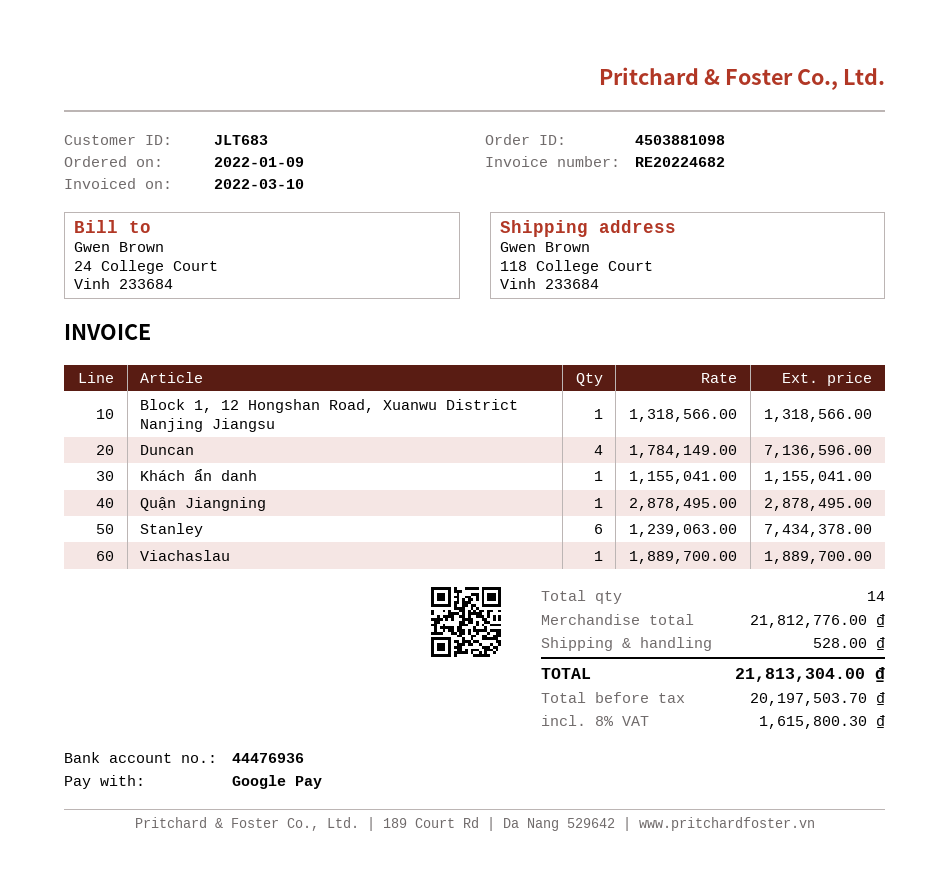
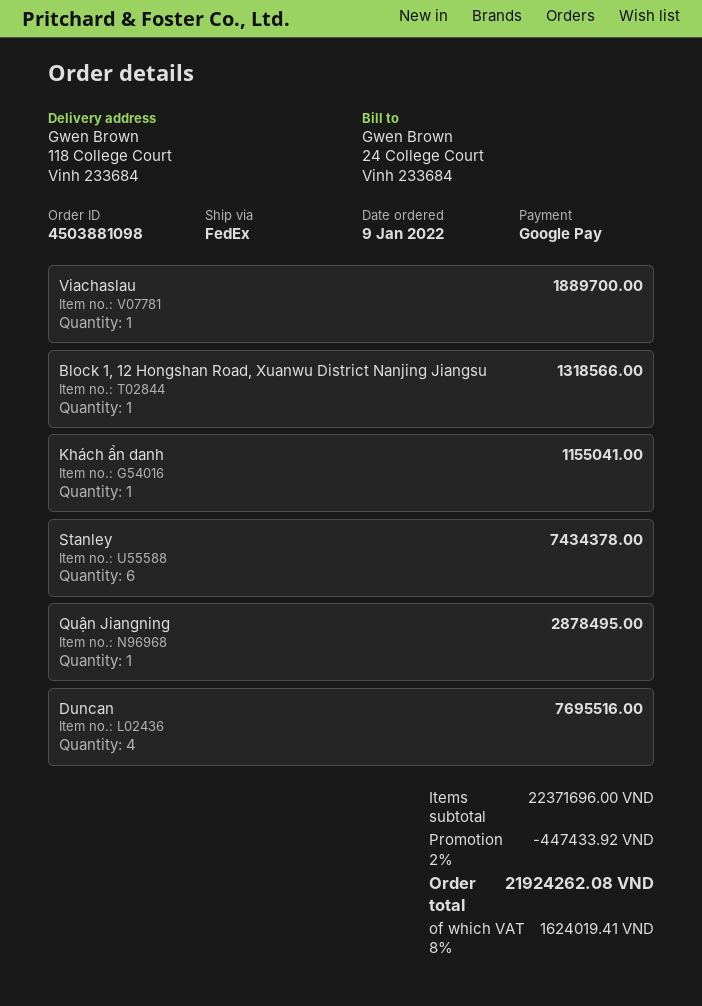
Duncan: 4 for 7136596.00 -> 4 for 7695516.00
subtotal: 21812776.00 -> 22371696.00
discount: none -> 2% = 447433.92
shipping: 528.00 -> none
tax: 8% = 1615800.30 -> 8% = 1624019.41
total: 21813304.00 -> 21924262.08

